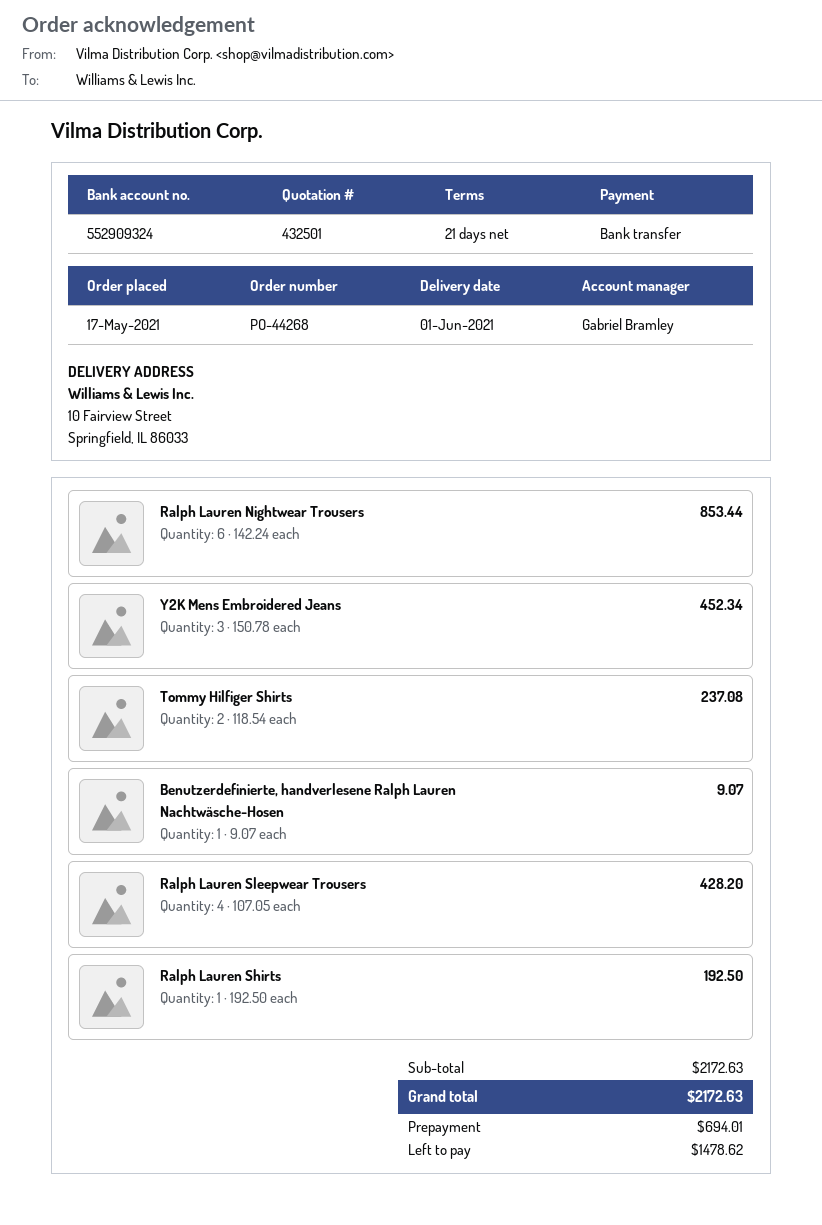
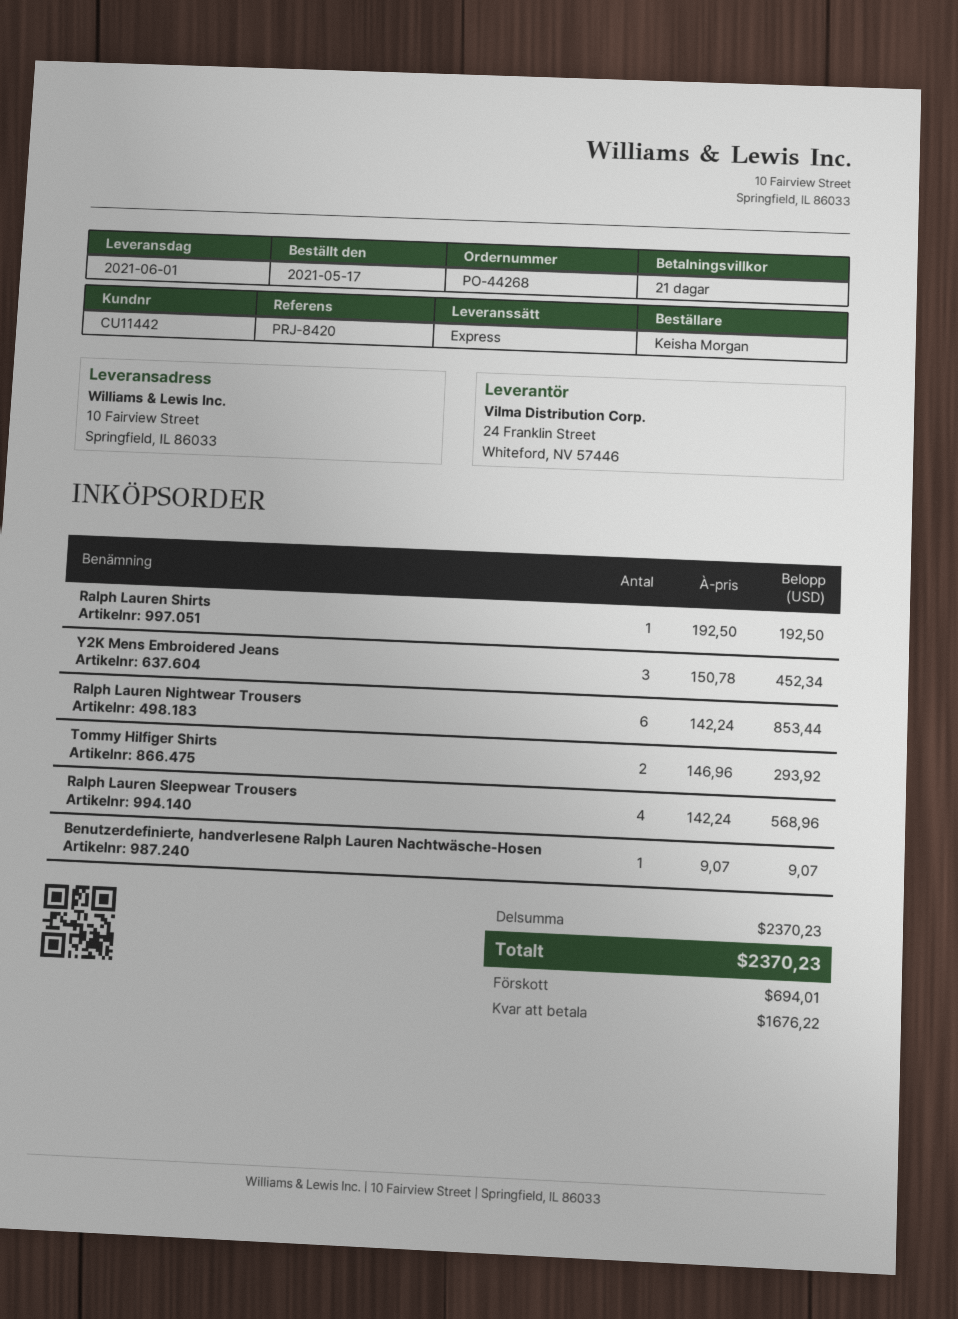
Tommy Hilfiger Shirts: 2 x 118.54 = 237.08 -> 2 x 146.96 = 293.92
Ralph Lauren Sleepwear Trousers: 4 x 107.05 = 428.20 -> 4 x 142.24 = 568.96
subtotal: 2172.63 -> 2370.23
total: 2172.63 -> 2370.23
balance: 1478.62 -> 1676.22

